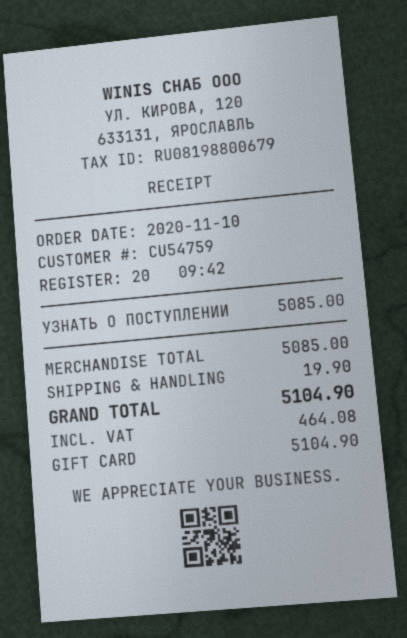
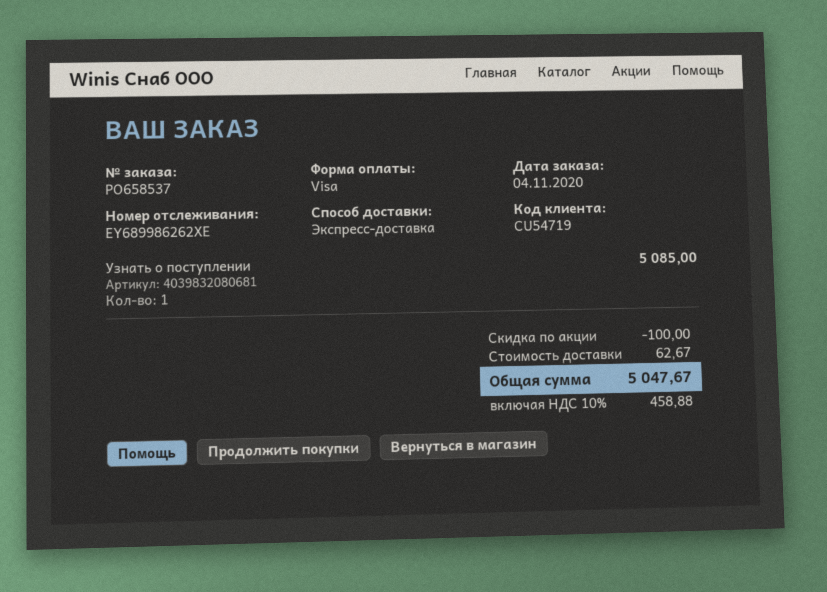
order date: 2020-11-10 -> 2020-11-04
customer number: CU54759 -> CU54719
payment method: gift card -> Visa
discount: none -> 100.00
shipping: 19.90 -> 62.67
tax: 464.08 -> 458.88
total: 5104.90 -> 5047.67

